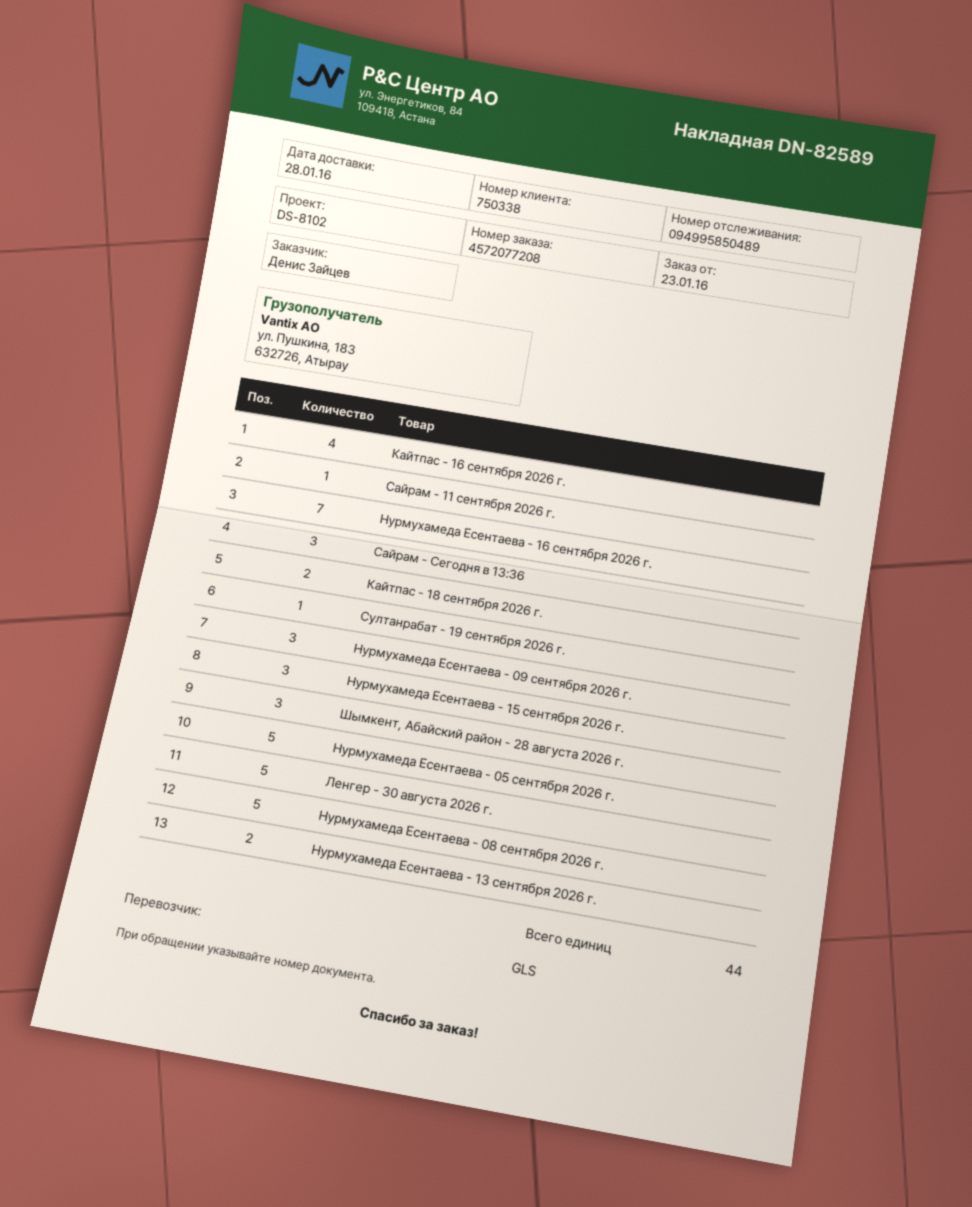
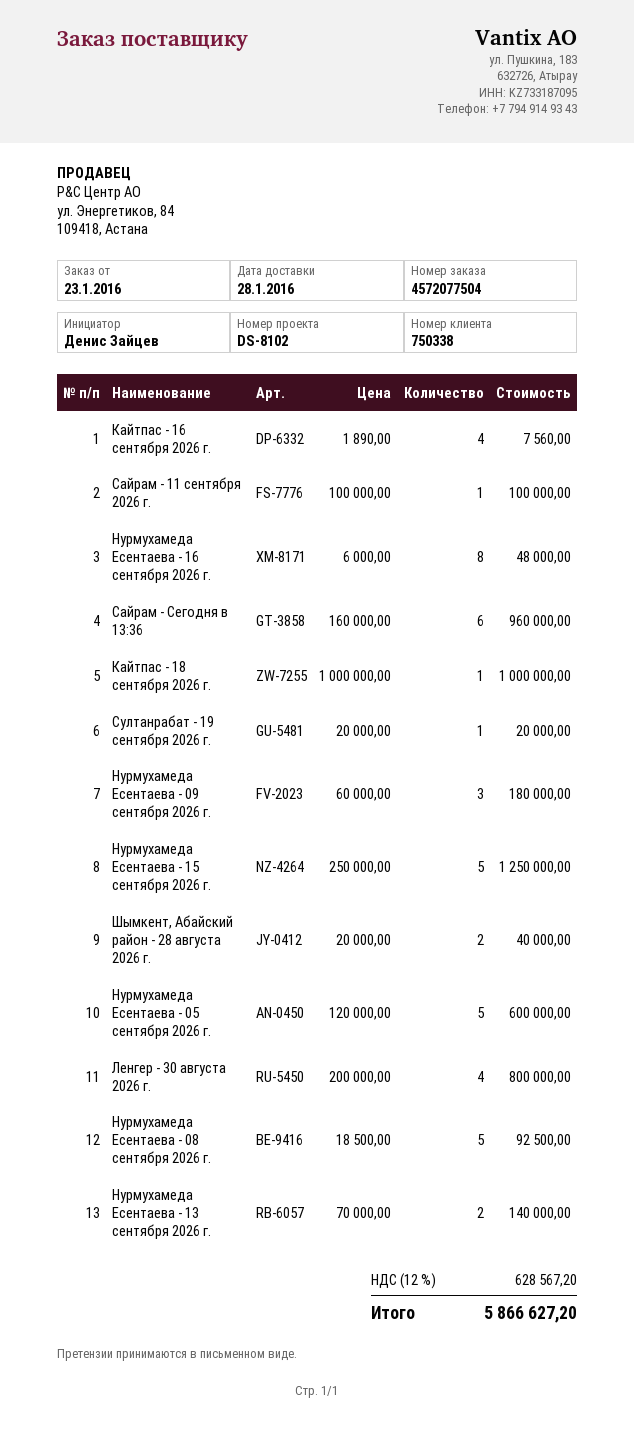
order number: 4572077208 -> 4572077504
Нурмухамеда Есентаева - 16 сентября 2026 г.: 7 -> 8
Сайрам - Сегодня в 13:36: 3 -> 6
Кайтпас - 18 сентября 2026 г.: 2 -> 1
Нурмухамеда Есентаева - 15 сентября 2026 г.: 3 -> 5
Шымкент, Абайский район - 28 августа 2026 г.: 3 -> 2
Ленгер - 30 августа 2026 г.: 5 -> 4

